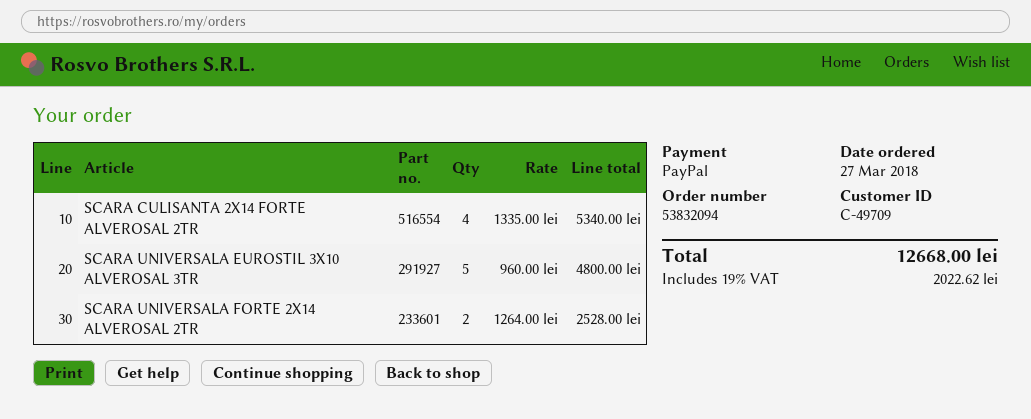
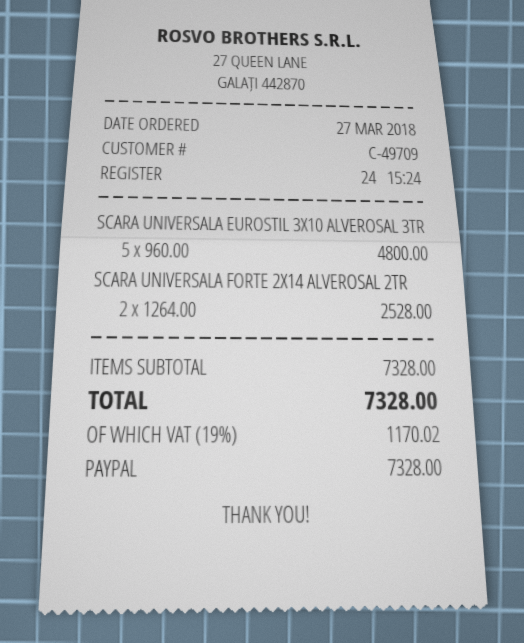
SCARA CULISANTA 2X14 FORTE ALVEROSAL 2TR: 4 x 1335.00 = 5340.00 -> none
tax: 19% = 2022.62 -> 19% = 1170.02
total: 12668.00 -> 7328.00

